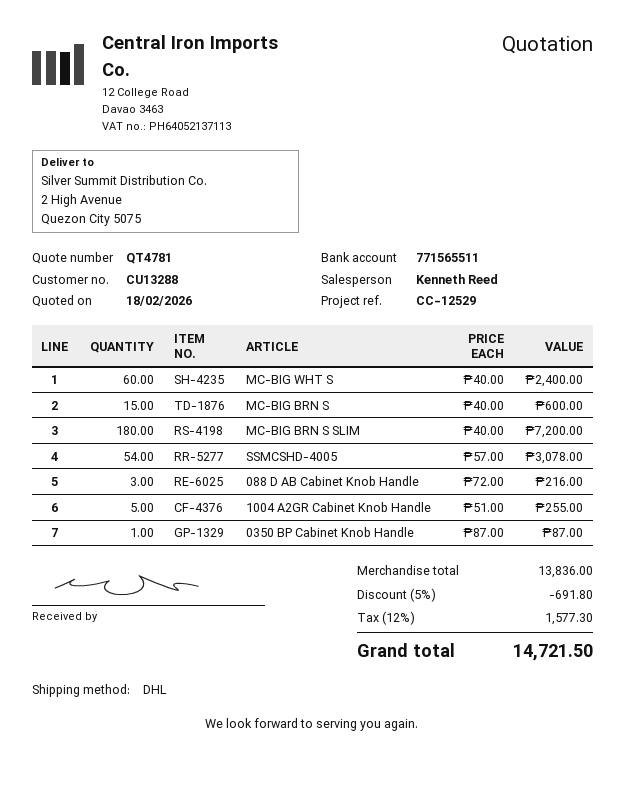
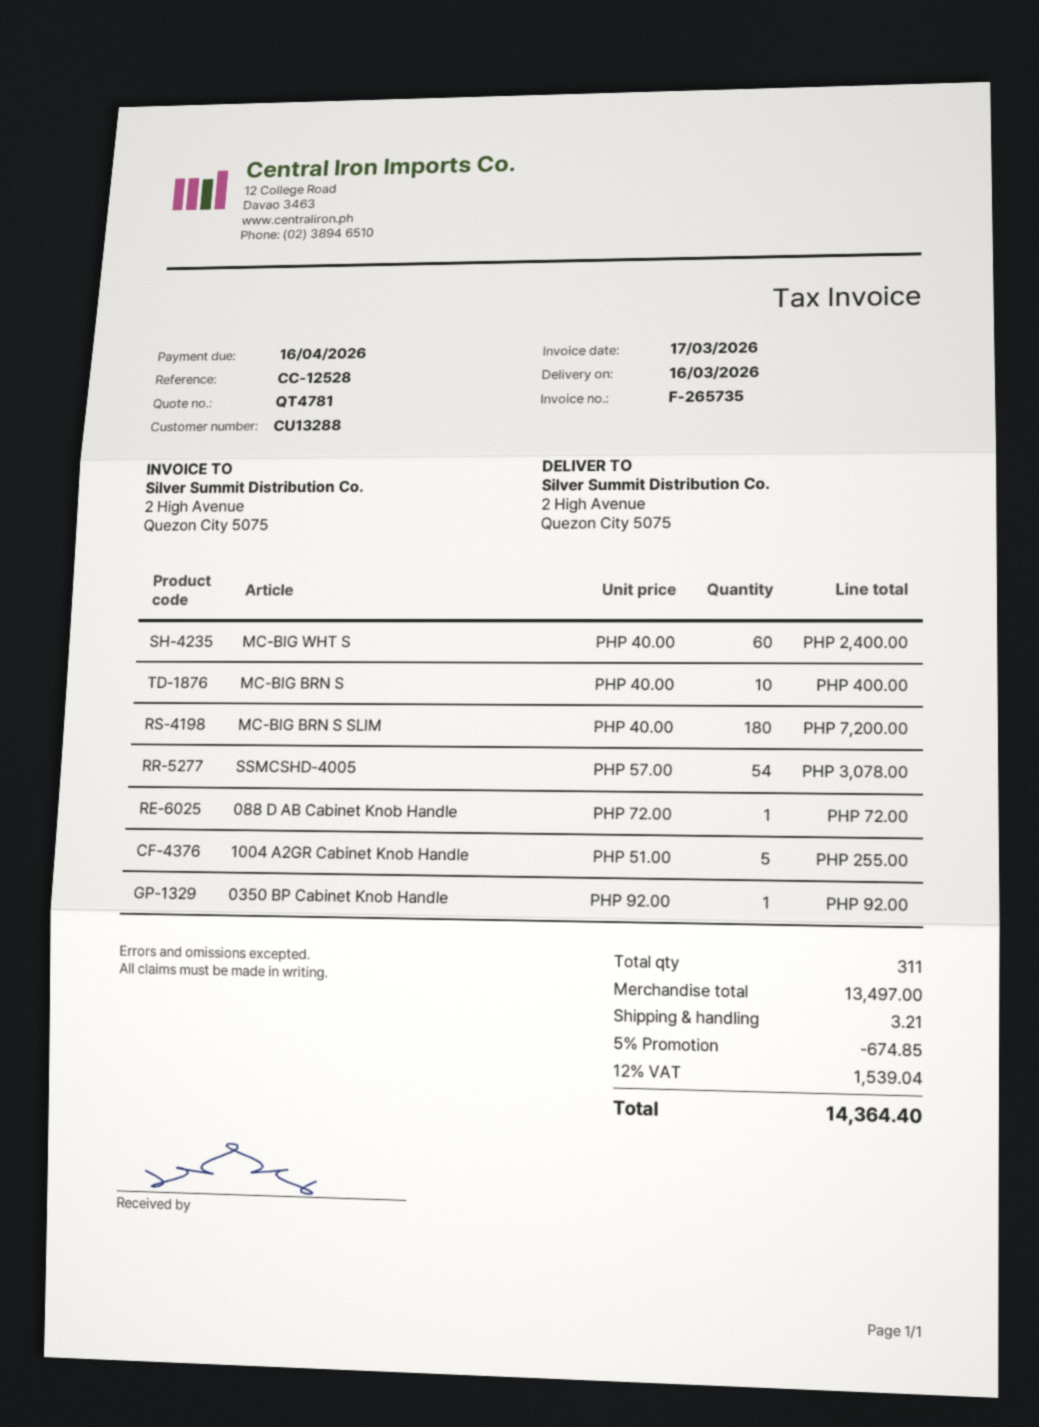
reference: CC-12529 -> CC-12528
MC-BIG BRN S: 15 x 40.00 = 600.00 -> 10 x 40.00 = 400.00
088 D AB Cabinet Knob Handle: 3 x 72.00 = 216.00 -> 1 x 72.00 = 72.00
0350 BP Cabinet Knob Handle: 1 x 87.00 = 87.00 -> 1 x 92.00 = 92.00
subtotal: 13836.00 -> 13497.00
discount: 5% = 691.80 -> 5% = 674.85
shipping: none -> 3.21
tax: 12% = 1577.30 -> 12% = 1539.04
total: 14721.50 -> 14364.40

